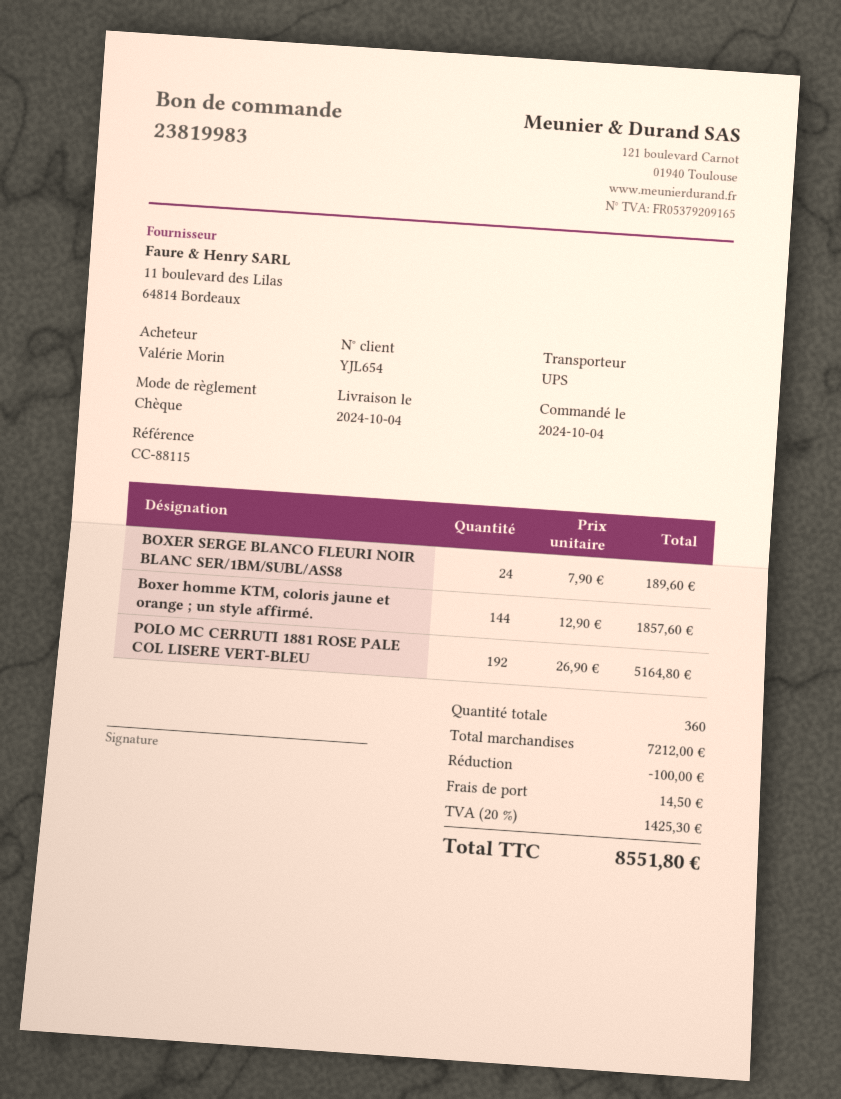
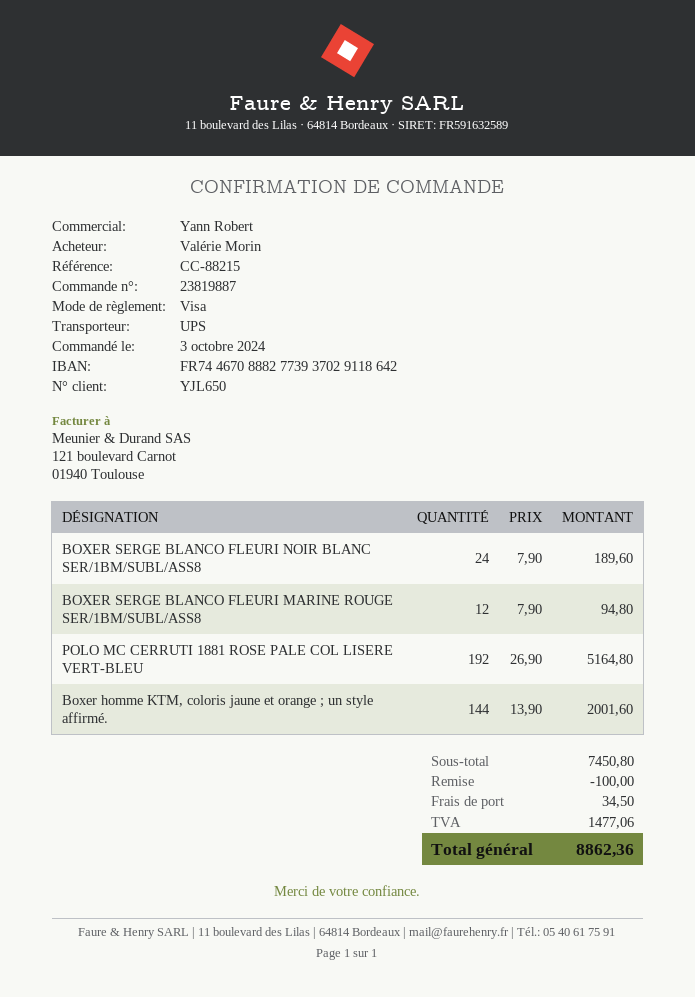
order number: 23819983 -> 23819887
order date: 2024-10-04 -> 2024-10-03
customer number: YJL654 -> YJL650
reference: CC-88115 -> CC-88215
payment method: cheque -> Visa
Boxer homme KTM, coloris jaune et orange ; un style affirmé.: 144 x 12.90 = 1857.60 -> 144 x 13.90 = 2001.60
BOXER SERGE BLANCO FLEURI MARINE ROUGE SER/1BM/SUBL/ASS8: none -> 12 x 7.90 = 94.80
subtotal: 7212.00 -> 7450.80
shipping: 14.50 -> 34.50
tax: 1425.30 -> 1477.06
total: 8551.80 -> 8862.36

